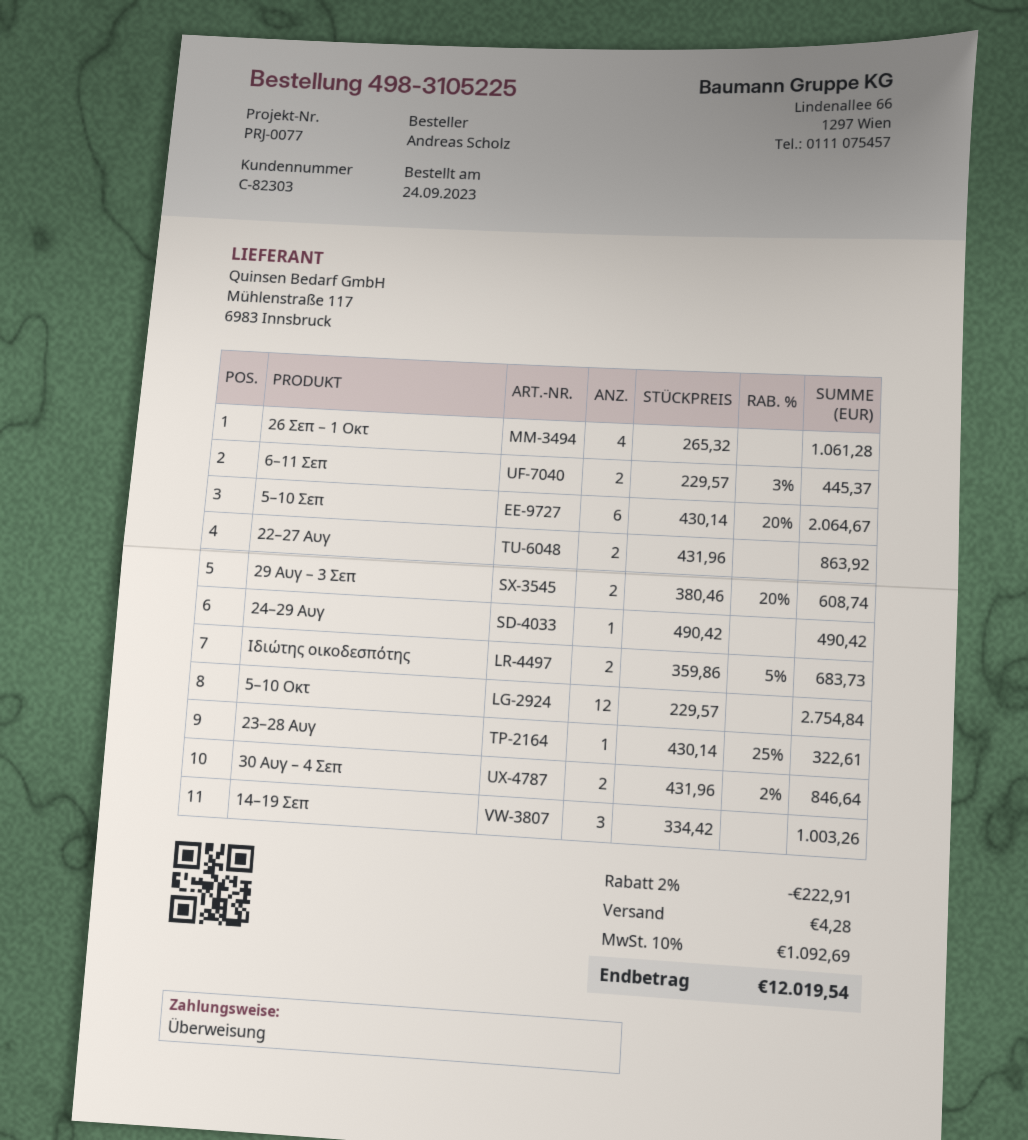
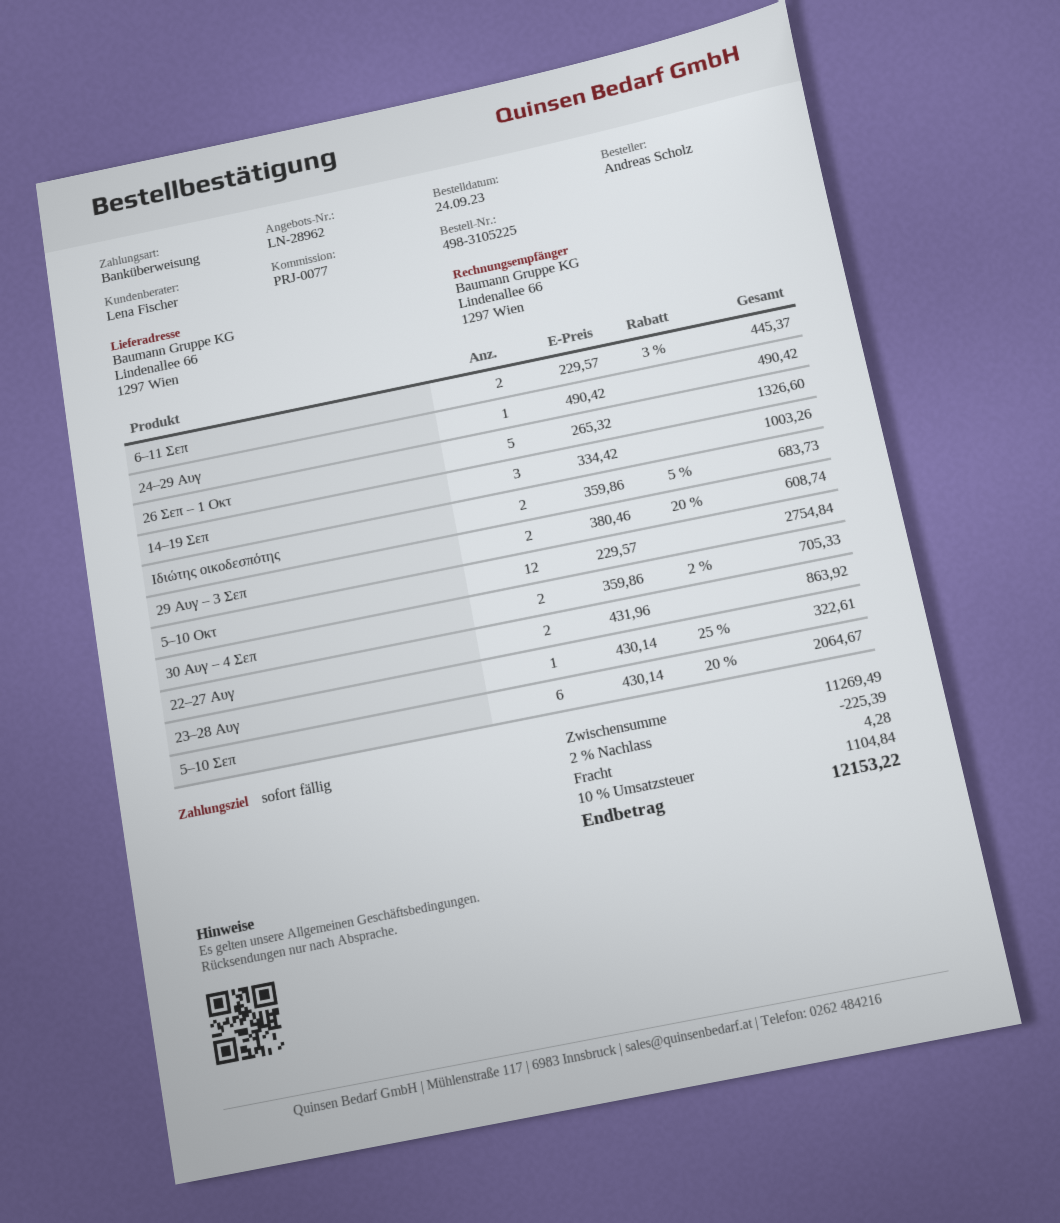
26 Σεπ – 1 Οκτ: 4 x 265.32 = 1061.28 -> 5 x 265.32 = 1326.60
30 Αυγ – 4 Σεπ: 2 x 431.96 - 2% = 846.64 -> 2 x 359.86 - 2% = 705.33
discount: 2% = 222.91 -> 2% = 225.39
tax: 10% = 1092.69 -> 10% = 1104.84
total: 12019.54 -> 12153.22

